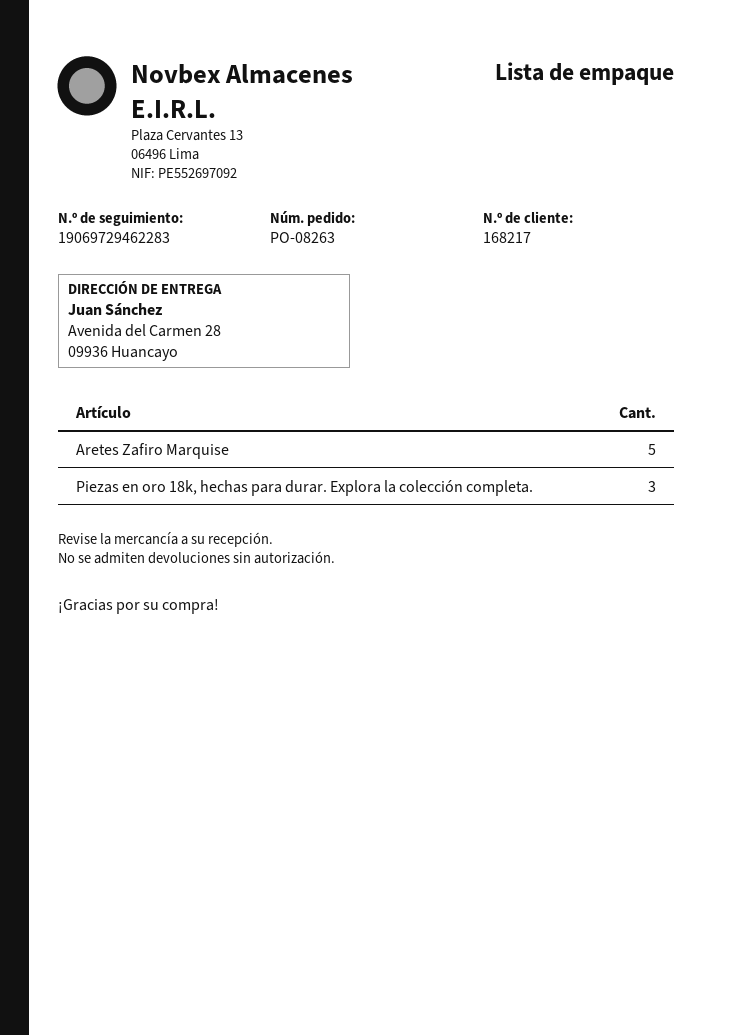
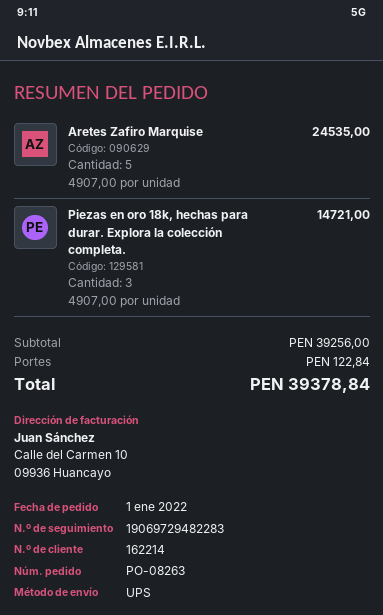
customer number: 168217 -> 162214
tracking number: 19069729462283 -> 19069729482283

